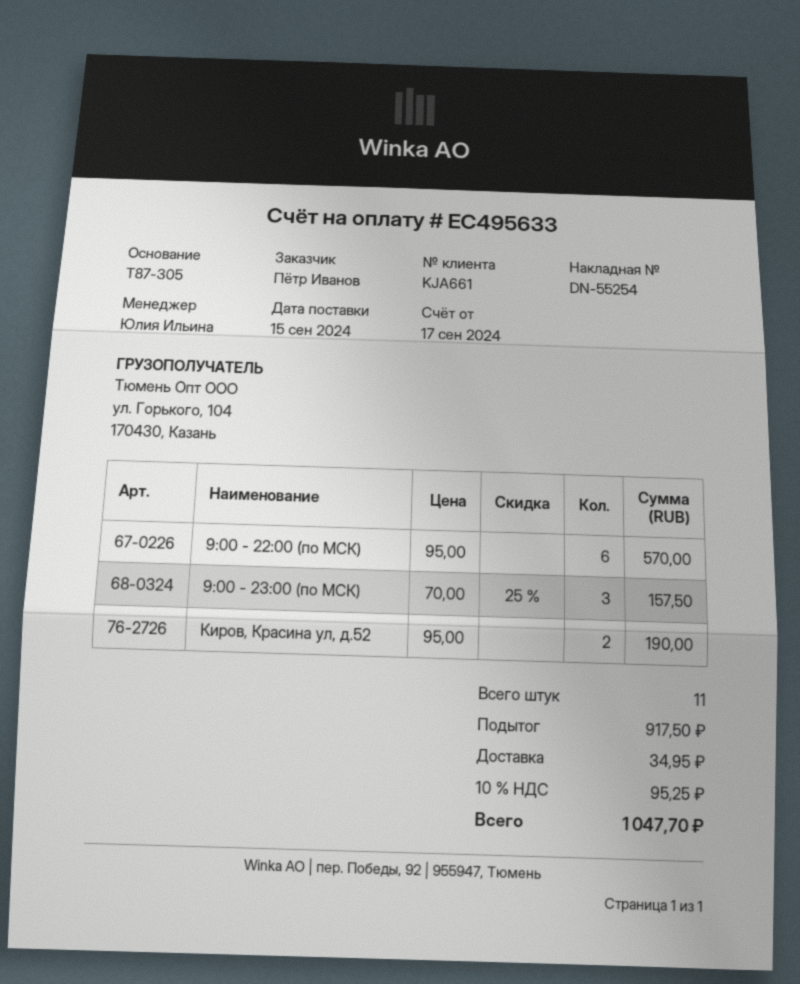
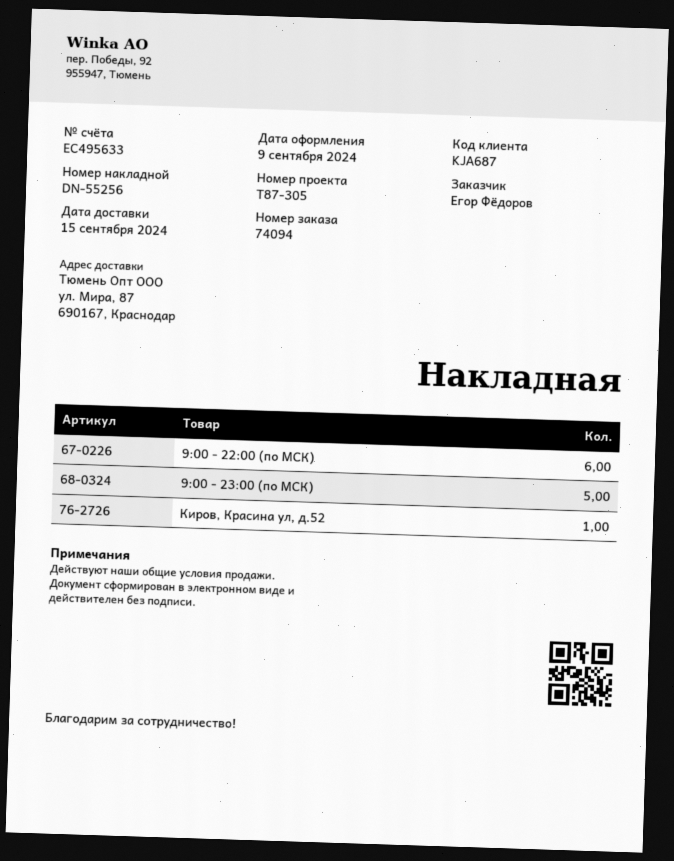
delivery note number: DN-55254 -> DN-55256
customer number: KJA661 -> KJA687
ordered by: Пётр Иванов -> Егор Фёдоров
ship to: ул. Горького, 104, 170430, Казань -> ул. Мира, 87, 690167, Краснодар
9:00 - 23:00 (по МСК): 3 -> 5
Киров, Красина ул, д.52: 2 -> 1

